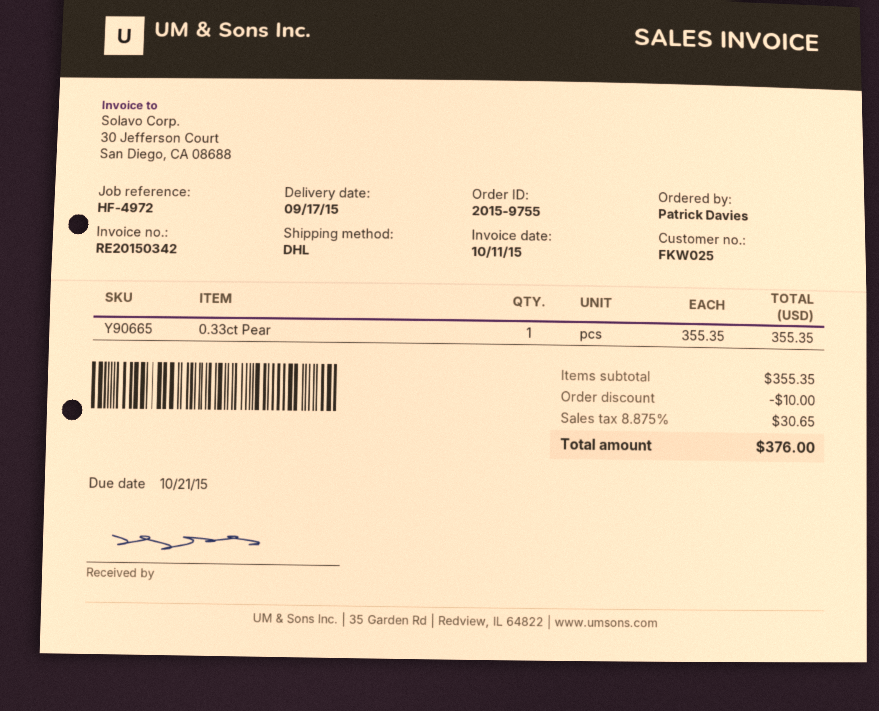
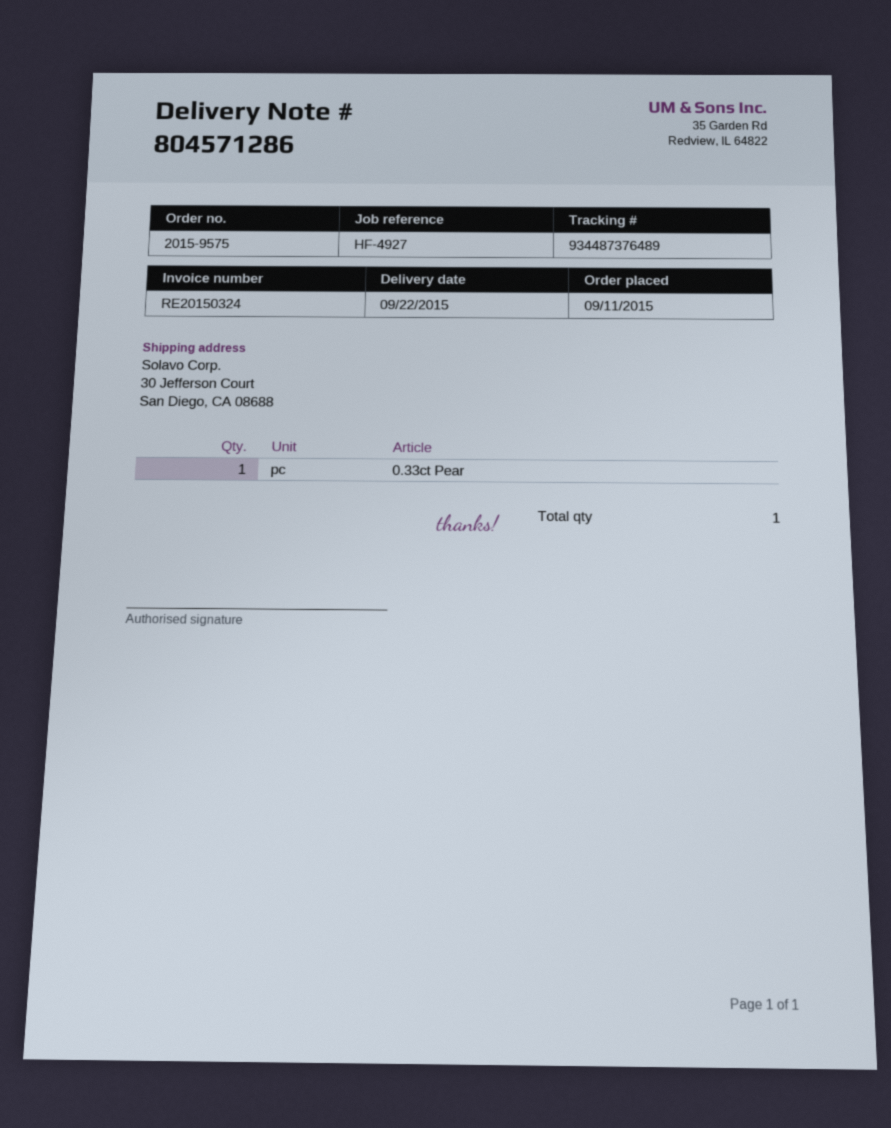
order number: 2015-9755 -> 2015-9575
delivery date: 2015-09-17 -> 2015-09-22
invoice number: RE20150342 -> RE20150324
reference: HF-4972 -> HF-4927

